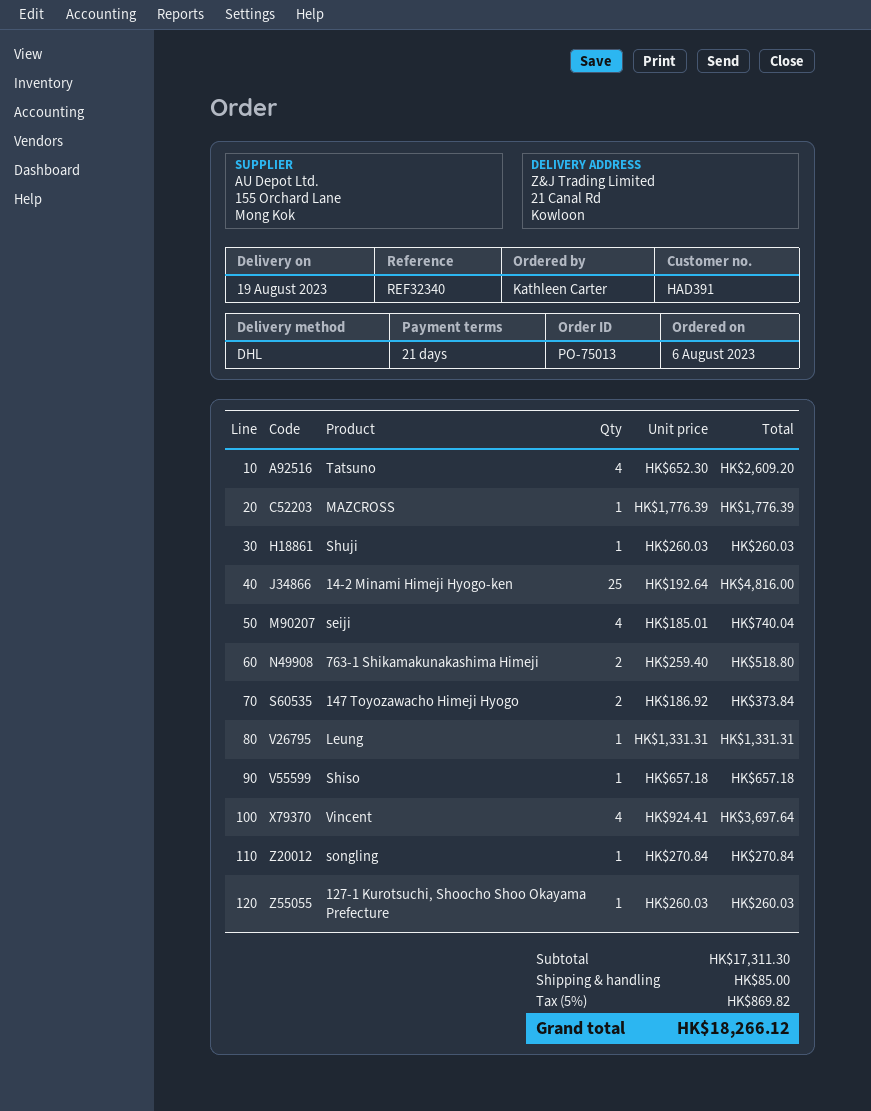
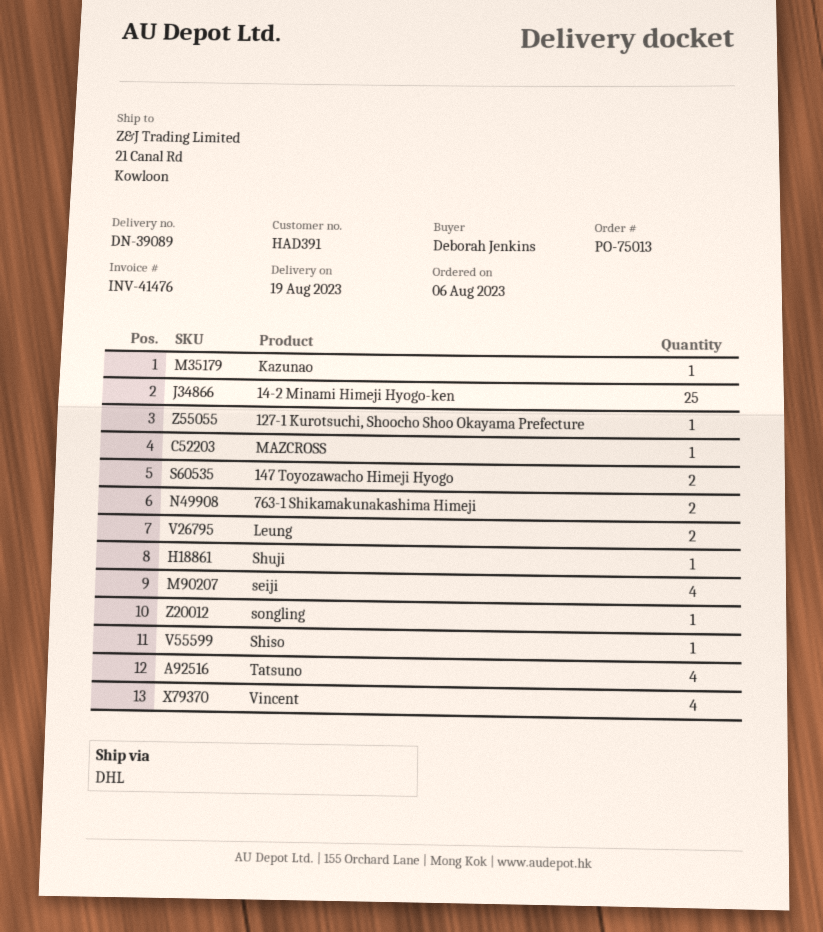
ordered by: Kathleen Carter -> Deborah Jenkins
Leung: 1 -> 2
Kazunao: none -> 1

